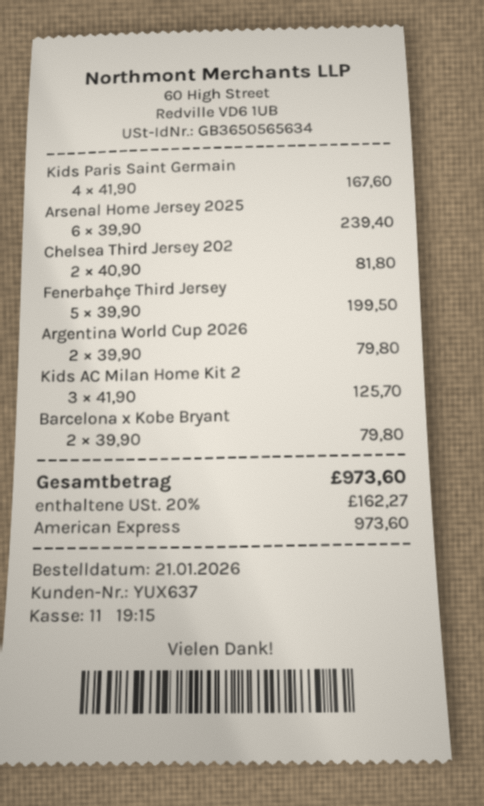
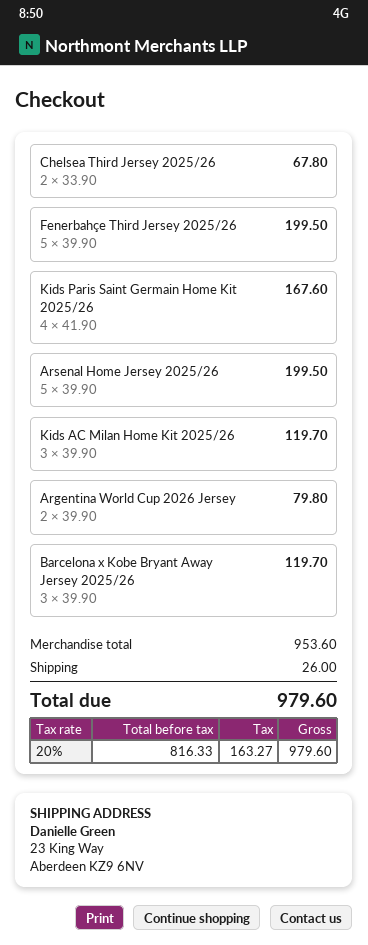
Arsenal Home Jersey 2025: 6 x 39.90 = 239.40 -> 5 x 39.90 = 199.50
Chelsea Third Jersey 202: 2 x 40.90 = 81.80 -> 2 x 33.90 = 67.80
Kids AC Milan Home Kit 2: 3 x 41.90 = 125.70 -> 3 x 39.90 = 119.70
Barcelona x Kobe Bryant: 2 x 39.90 = 79.80 -> 3 x 39.90 = 119.70
shipping: none -> 26.00
tax: 20% = 162.27 -> 20% = 163.27
total: 973.60 -> 979.60

